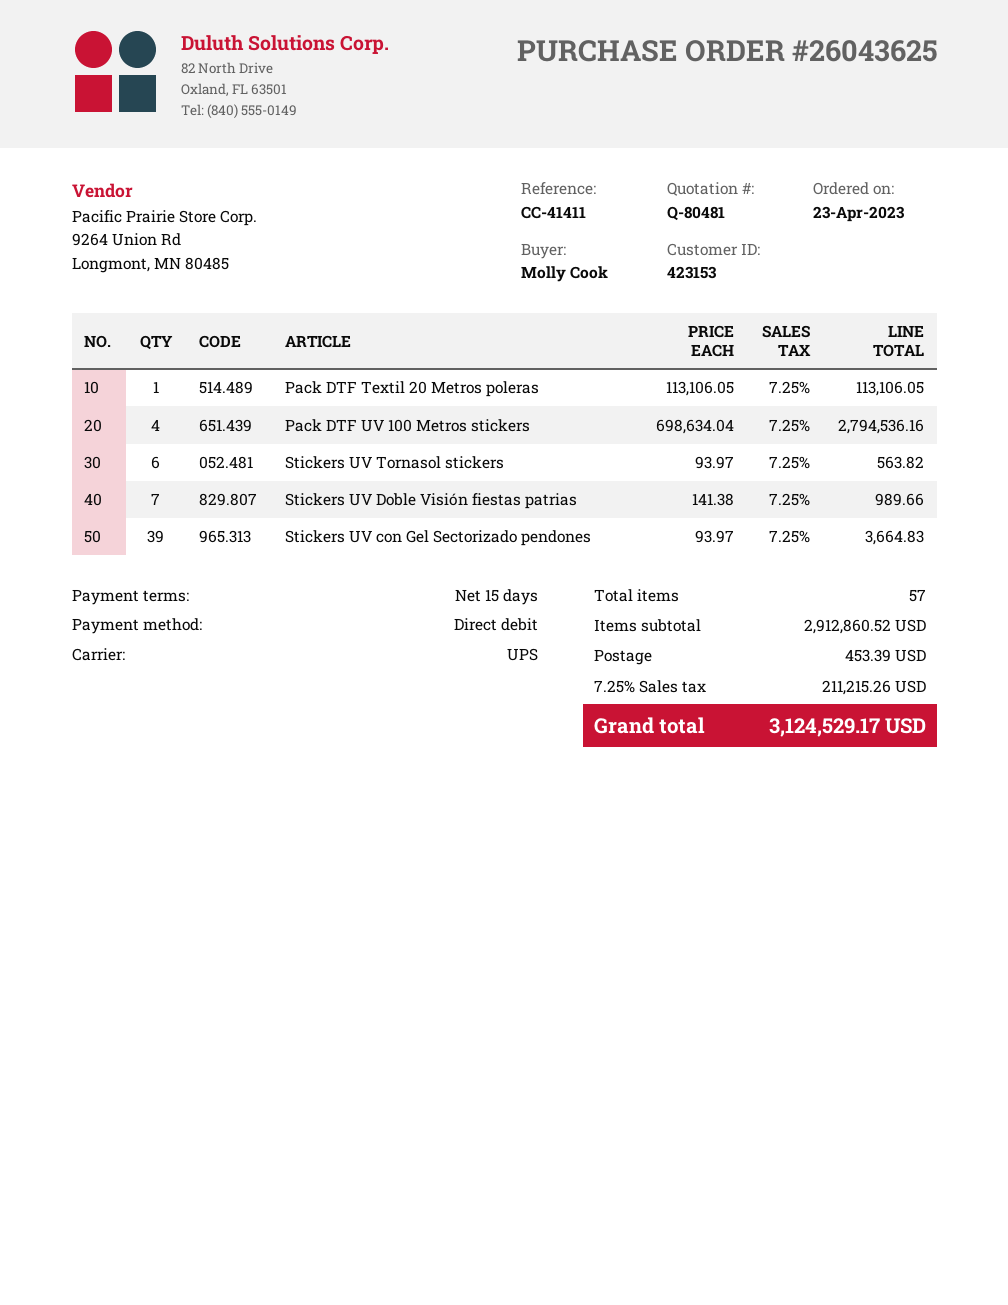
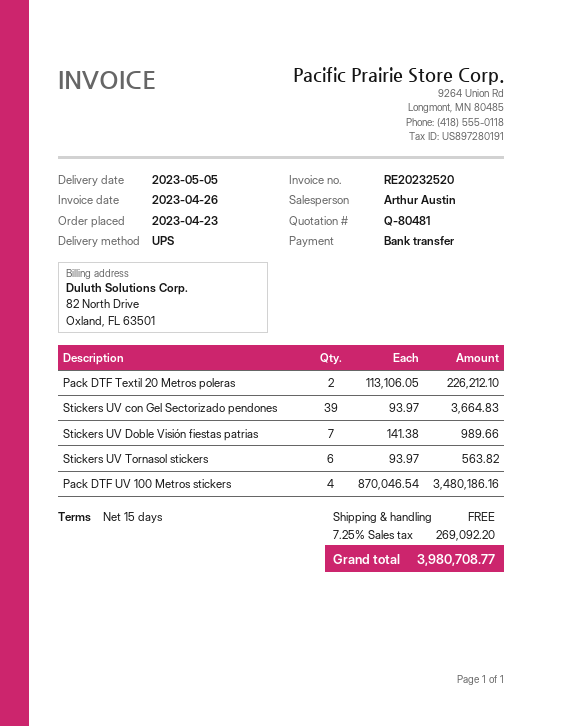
payment method: direct debit -> bank transfer
Pack DTF Textil 20 Metros poleras: 1 x 113106.05 = 113106.05 -> 2 x 113106.05 = 226212.10
Pack DTF UV 100 Metros stickers: 4 x 698634.04 = 2794536.16 -> 4 x 870046.54 = 3480186.16
shipping: 453.39 -> 0.00
tax: 7.25% = 211215.26 -> 7.25% = 269092.20
total: 3124529.17 -> 3980708.77

